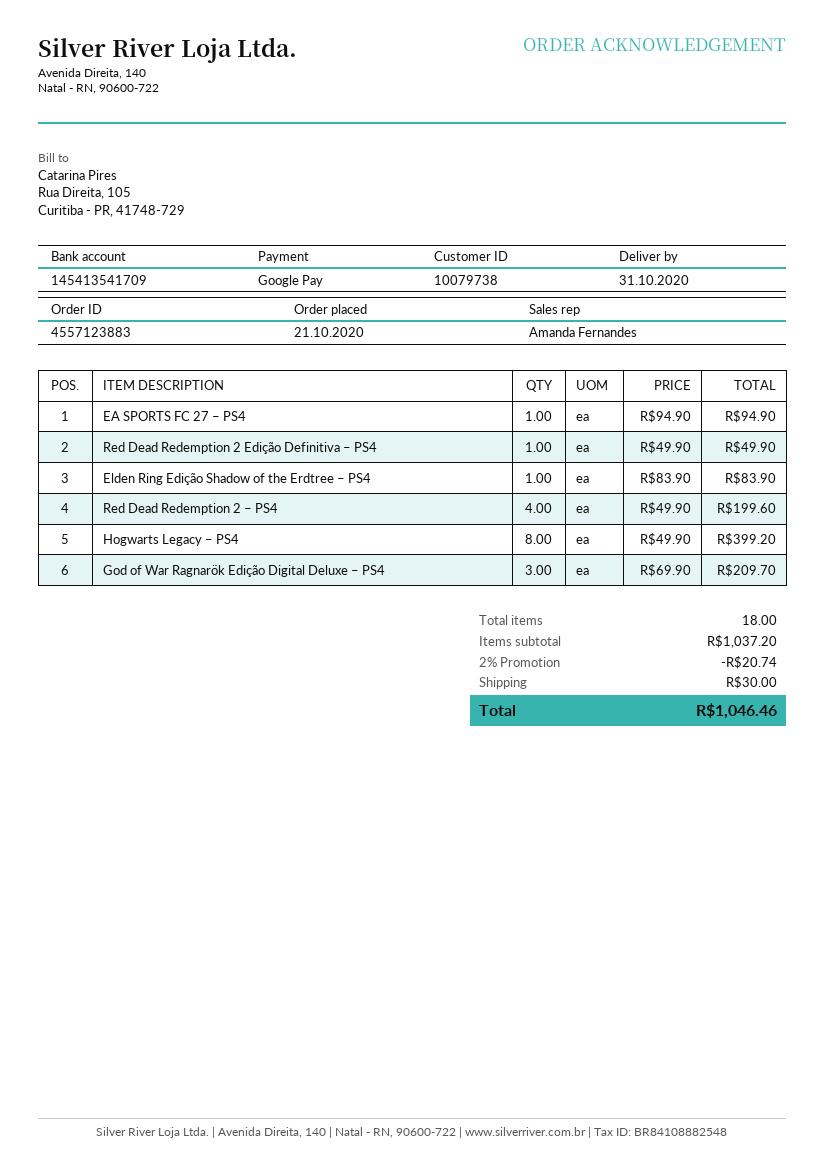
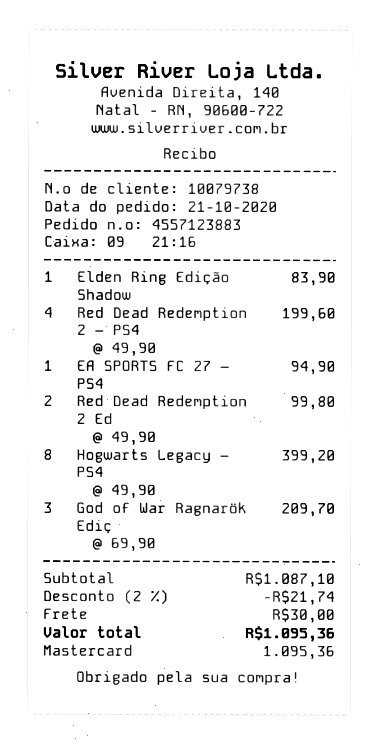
payment method: Google Pay -> Mastercard
Red Dead Redemption 2 Edição Definitiva – PS4: 1 x 49.90 = 49.90 -> 2 x 49.90 = 99.80
subtotal: 1037.20 -> 1087.10
discount: 2% = 20.74 -> 2% = 21.74
total: 1046.46 -> 1095.36

